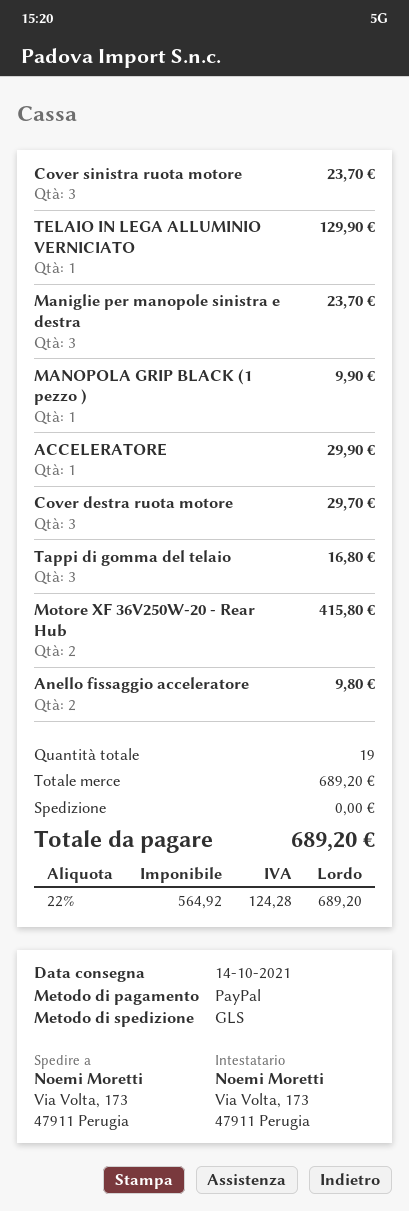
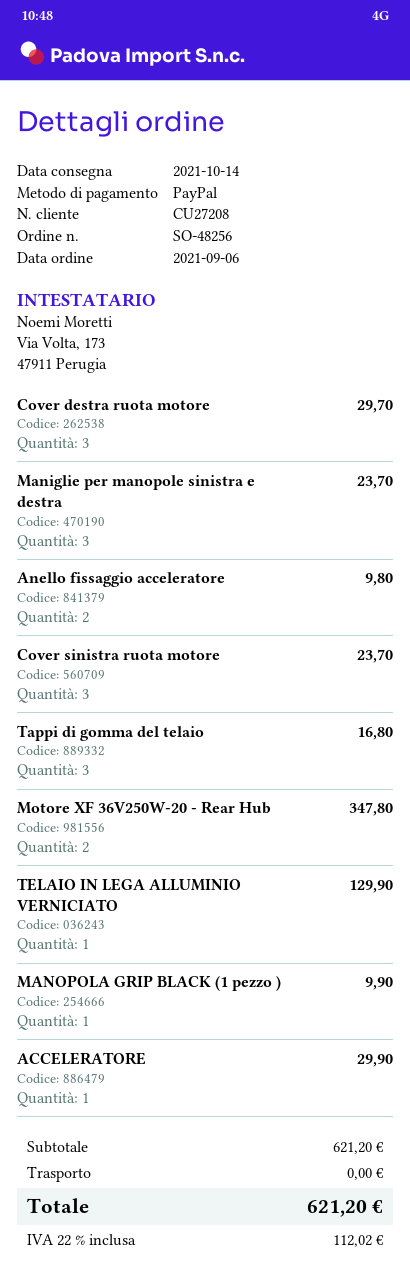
Motore XF 36V250W-20 - Rear Hub: 2 for 415.80 -> 2 for 347.80
subtotal: 689.20 -> 621.20
tax: 22% = 124.28 -> 22% = 112.02
total: 689.20 -> 621.20

